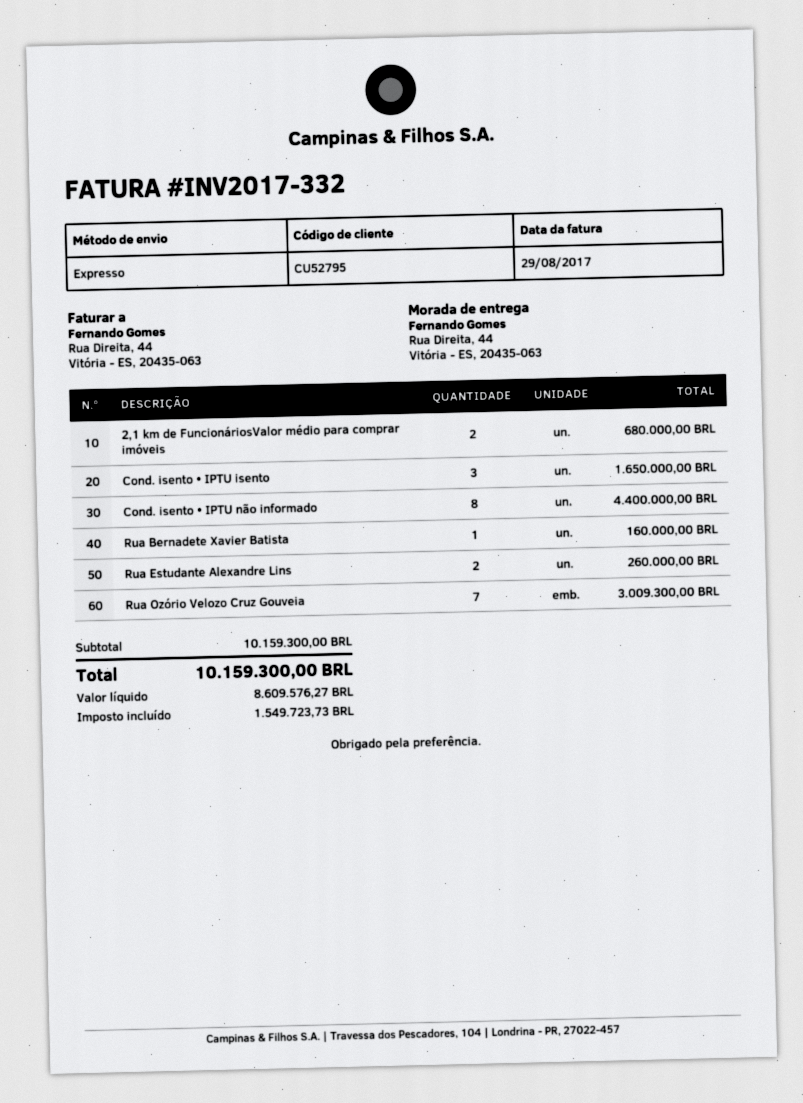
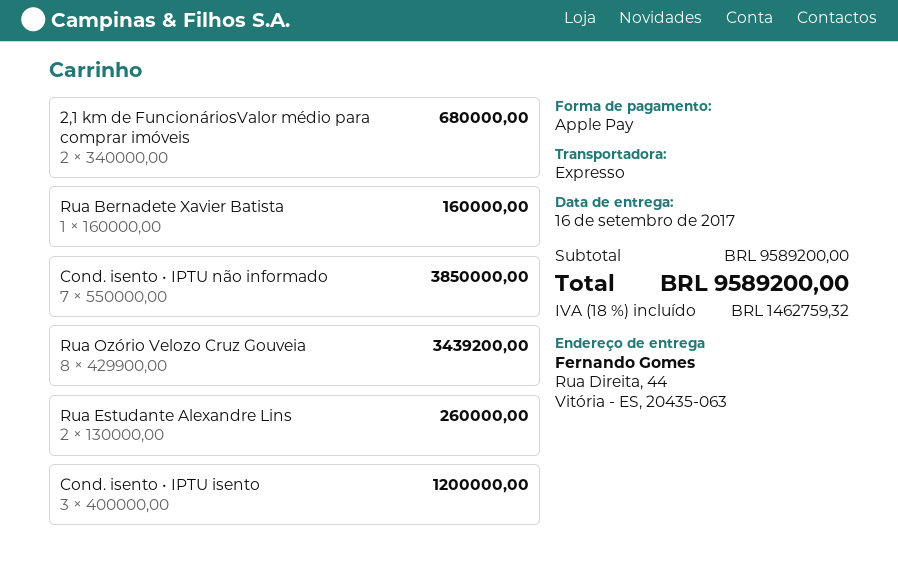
Cond. isento • IPTU isento: 3 for 1650000.00 -> 3 for 1200000.00
Cond. isento • IPTU não informado: 8 for 4400000.00 -> 7 for 3850000.00
Rua Ozório Velozo Cruz Gouveia: 7 for 3009300.00 -> 8 for 3439200.00
subtotal: 10159300.00 -> 9589200.00
tax: 1549723.73 -> 1462759.32
total: 10159300.00 -> 9589200.00

